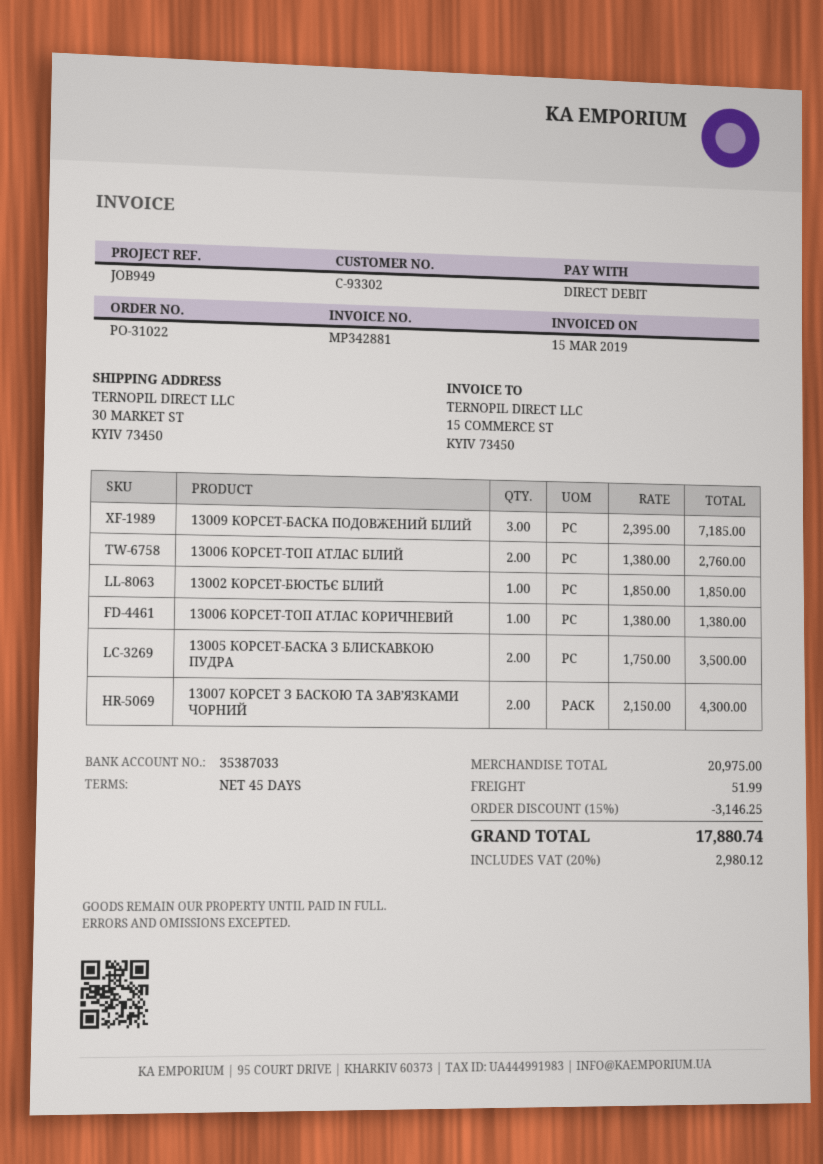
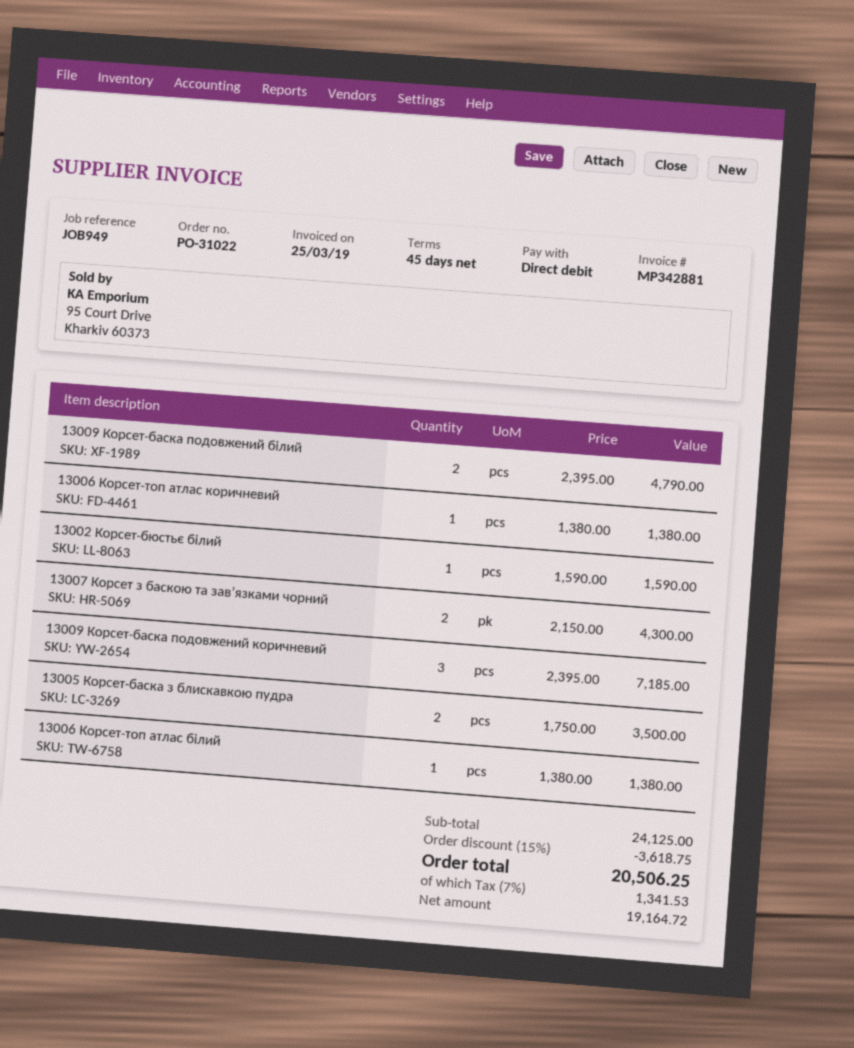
invoice date: 2019-03-15 -> 2019-03-25
13009 КОРСЕТ-БАСКА ПОДОВЖЕНИЙ БІЛИЙ: 3 x 2395.00 = 7185.00 -> 2 x 2395.00 = 4790.00
13006 КОРСЕТ-ТОП АТЛАС БІЛИЙ: 2 x 1380.00 = 2760.00 -> 1 x 1380.00 = 1380.00
13002 КОРСЕТ-БЮСТЬЄ БІЛИЙ: 1 x 1850.00 = 1850.00 -> 1 x 1590.00 = 1590.00
13009 Корсет-баска подовжений коричневий: none -> 3 x 2395.00 = 7185.00
subtotal: 20975.00 -> 24125.00
discount: 15% = 3146.25 -> 15% = 3618.75
shipping: 51.99 -> none
tax: 20% = 2980.12 -> 7% = 1341.53
total: 17880.74 -> 20506.25

